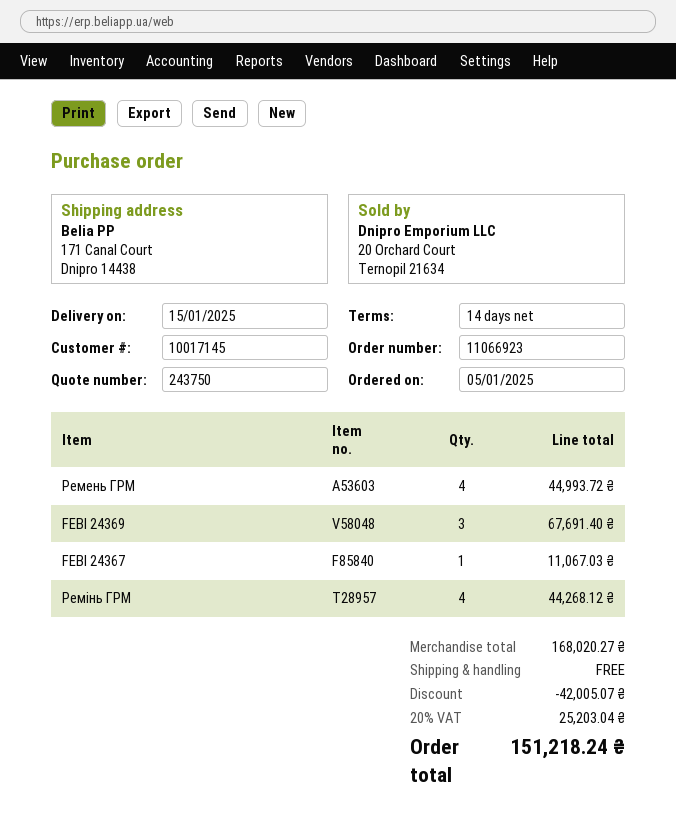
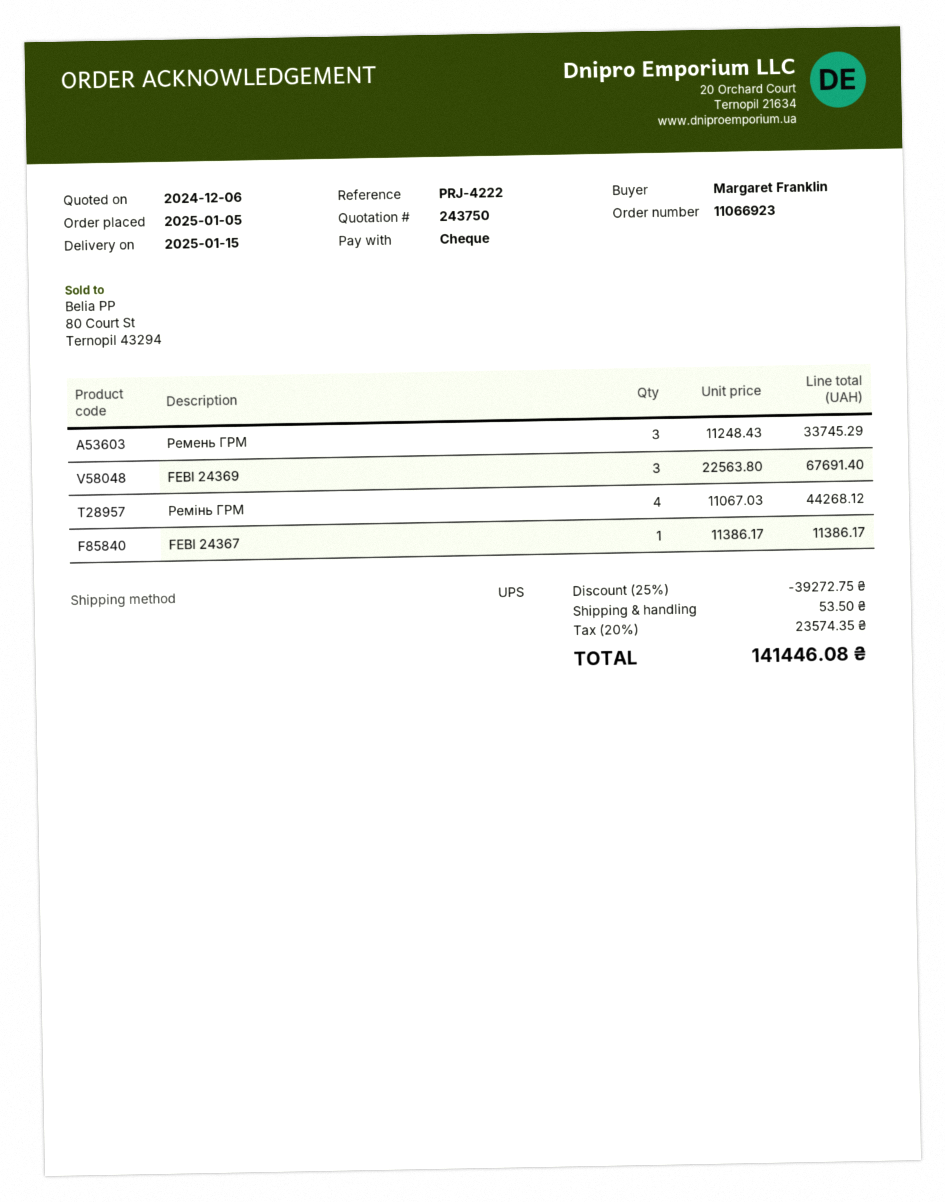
Ремень ГРМ: 4 for 44993.72 -> 3 for 33745.29
FEBI 24367: 1 for 11067.03 -> 1 for 11386.17
discount: 42005.07 -> 39272.75
shipping: 0.00 -> 53.50
tax: 20% = 25203.04 -> 20% = 23574.35
total: 151218.24 -> 141446.08

